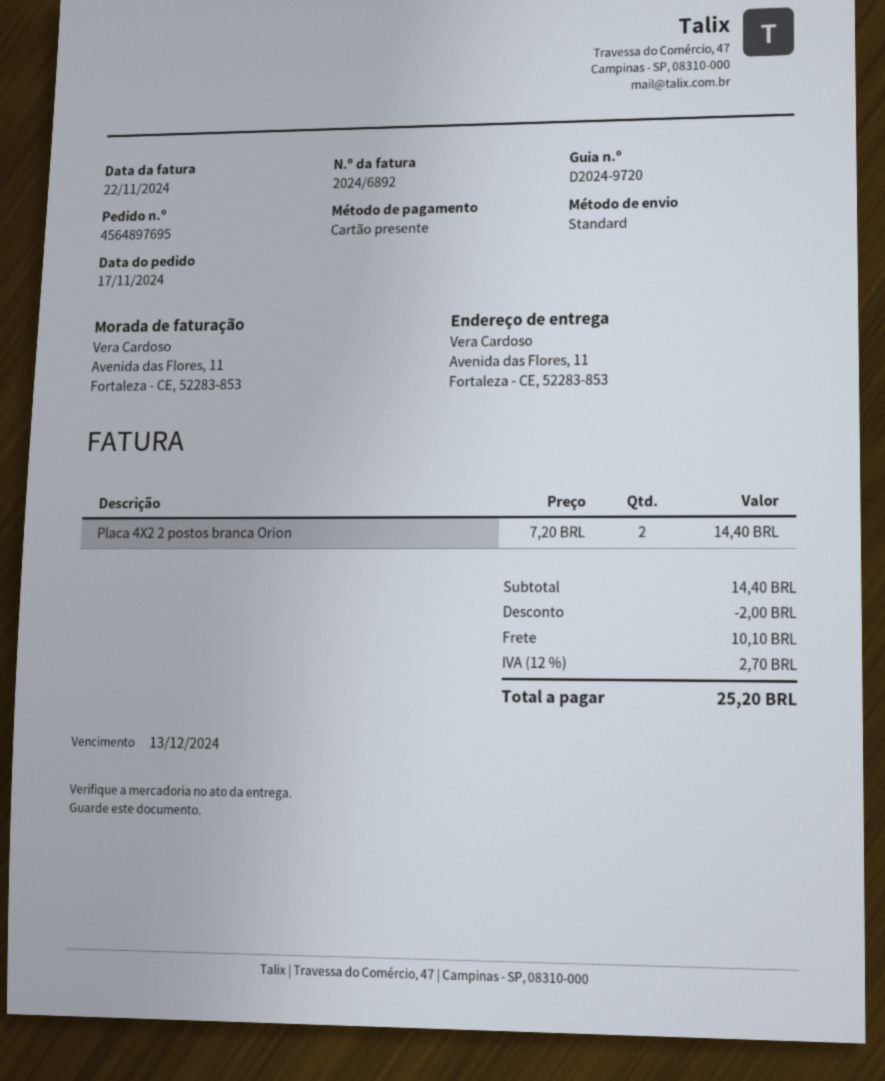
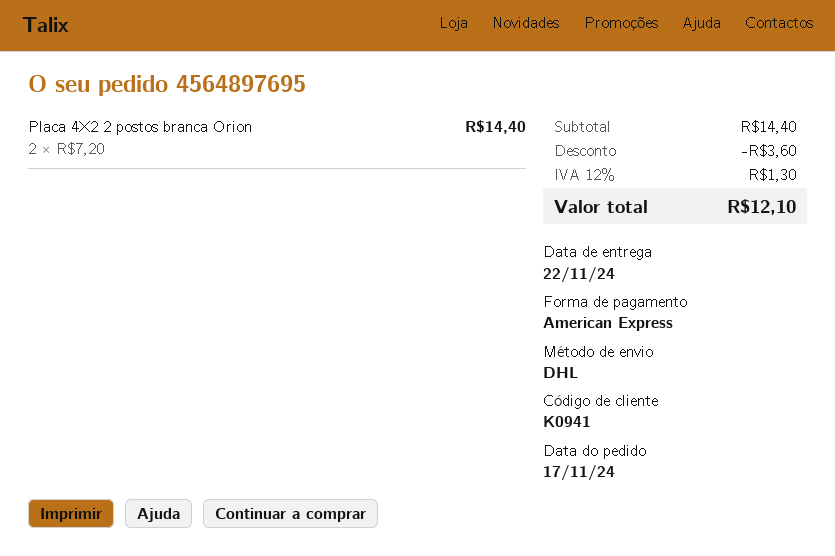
payment method: gift card -> American Express
shipping method: standard -> DHL
discount: 2.00 -> 3.60
shipping: 10.10 -> none
tax: 12% = 2.70 -> 12% = 1.30
total: 25.20 -> 12.10

